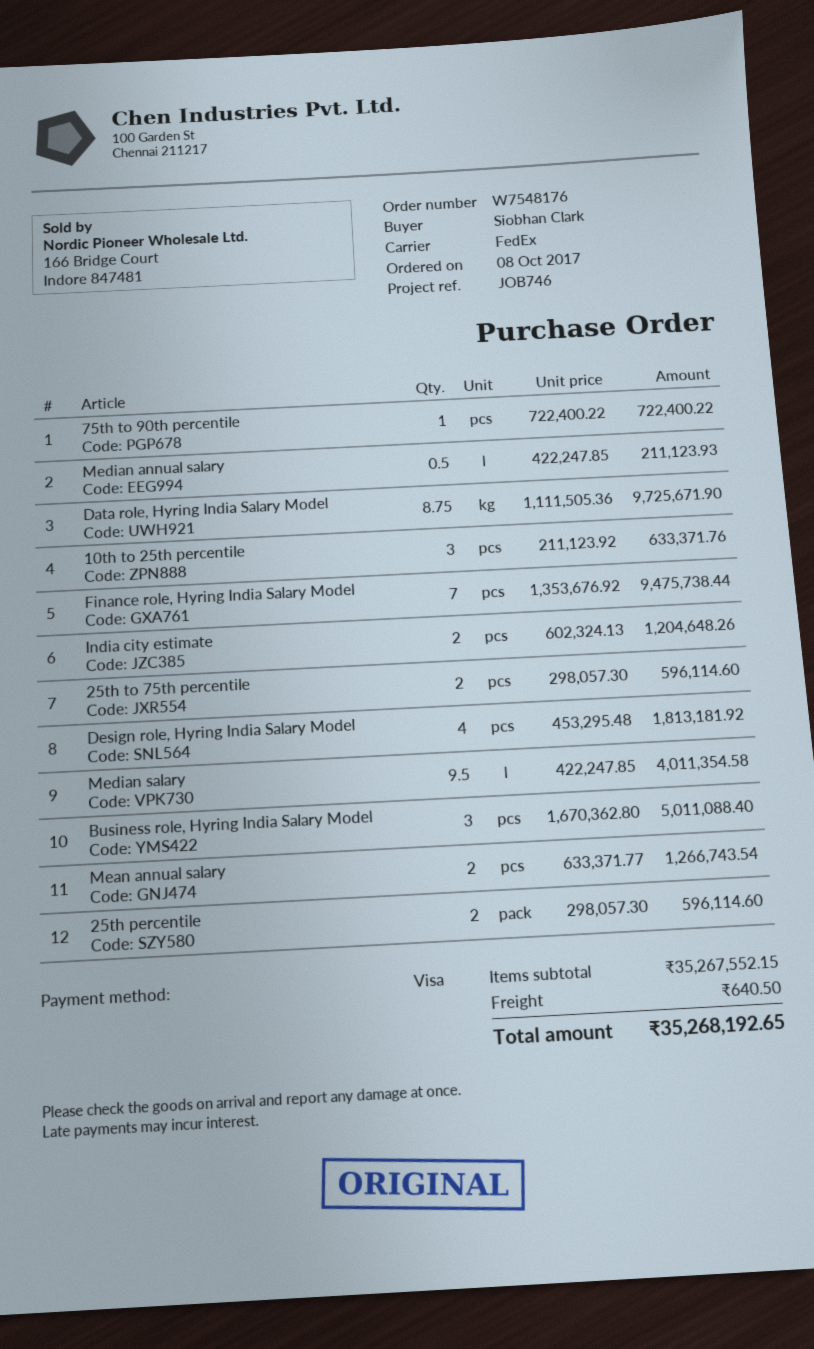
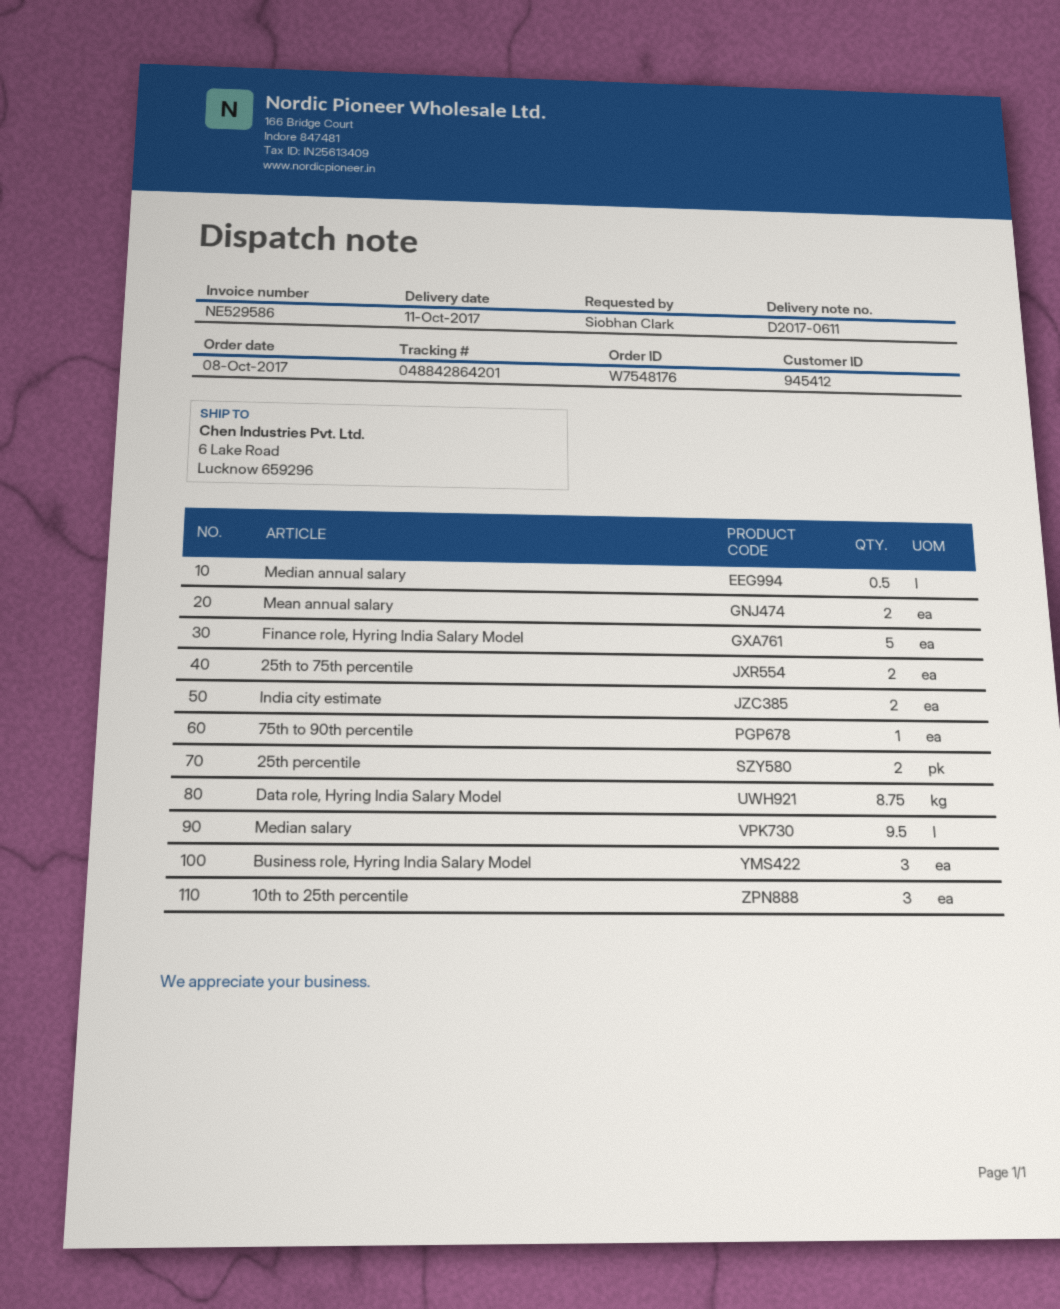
Finance role, Hyring India Salary Model: 7 -> 5
Design role, Hyring India Salary Model: 4 -> none

